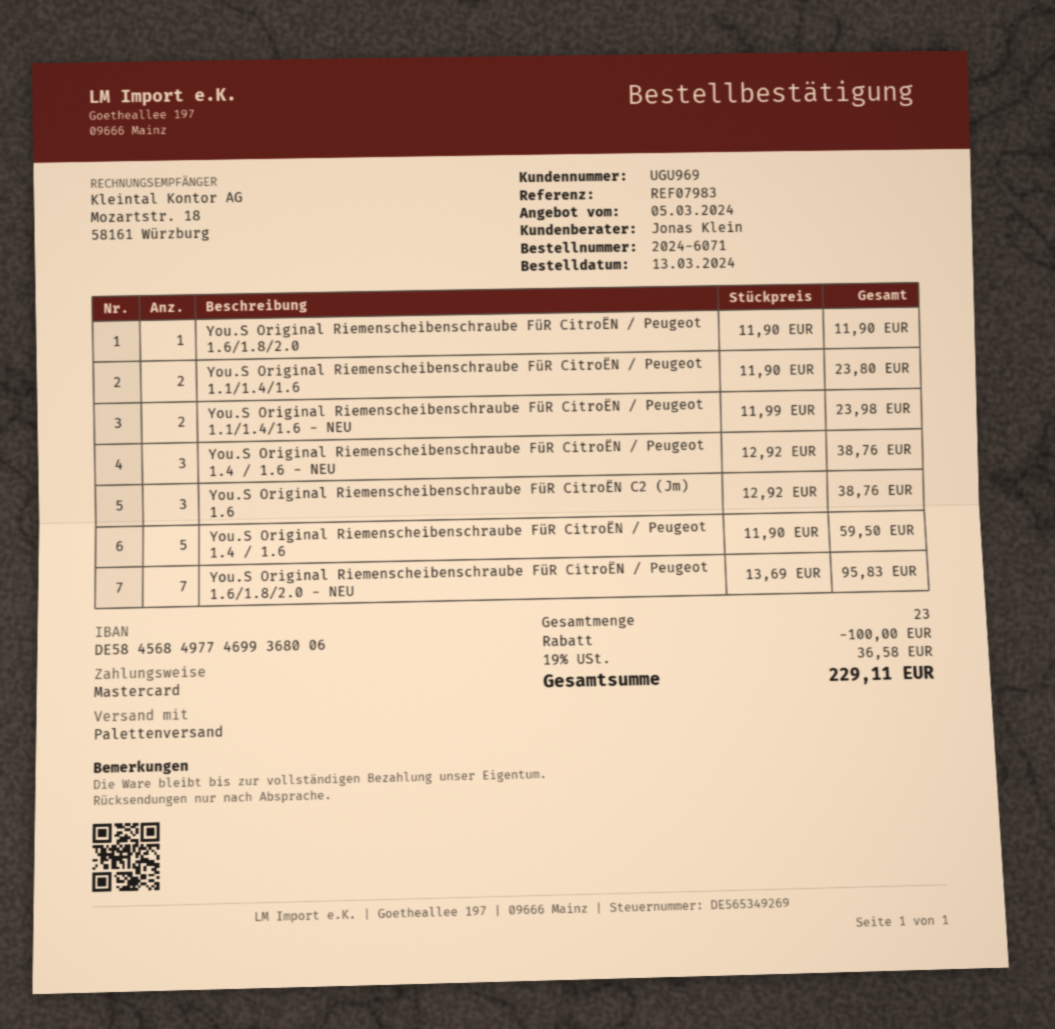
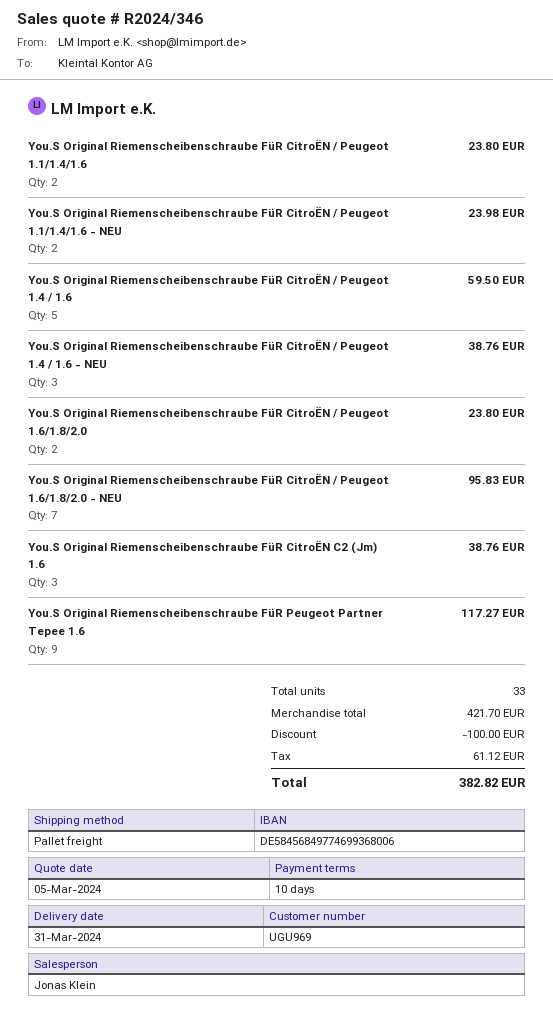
You.S Original Riemenscheibenschraube FüR CitroËN / Peugeot 1.6/1.8/2.0: 1 for 11.90 -> 2 for 23.80
You.S Original Riemenscheibenschraube FüR Peugeot Partner Tepee 1.6: none -> 9 for 117.27
total quantity: 23 -> 33
tax: 36.58 -> 61.12
total: 229.11 -> 382.82

